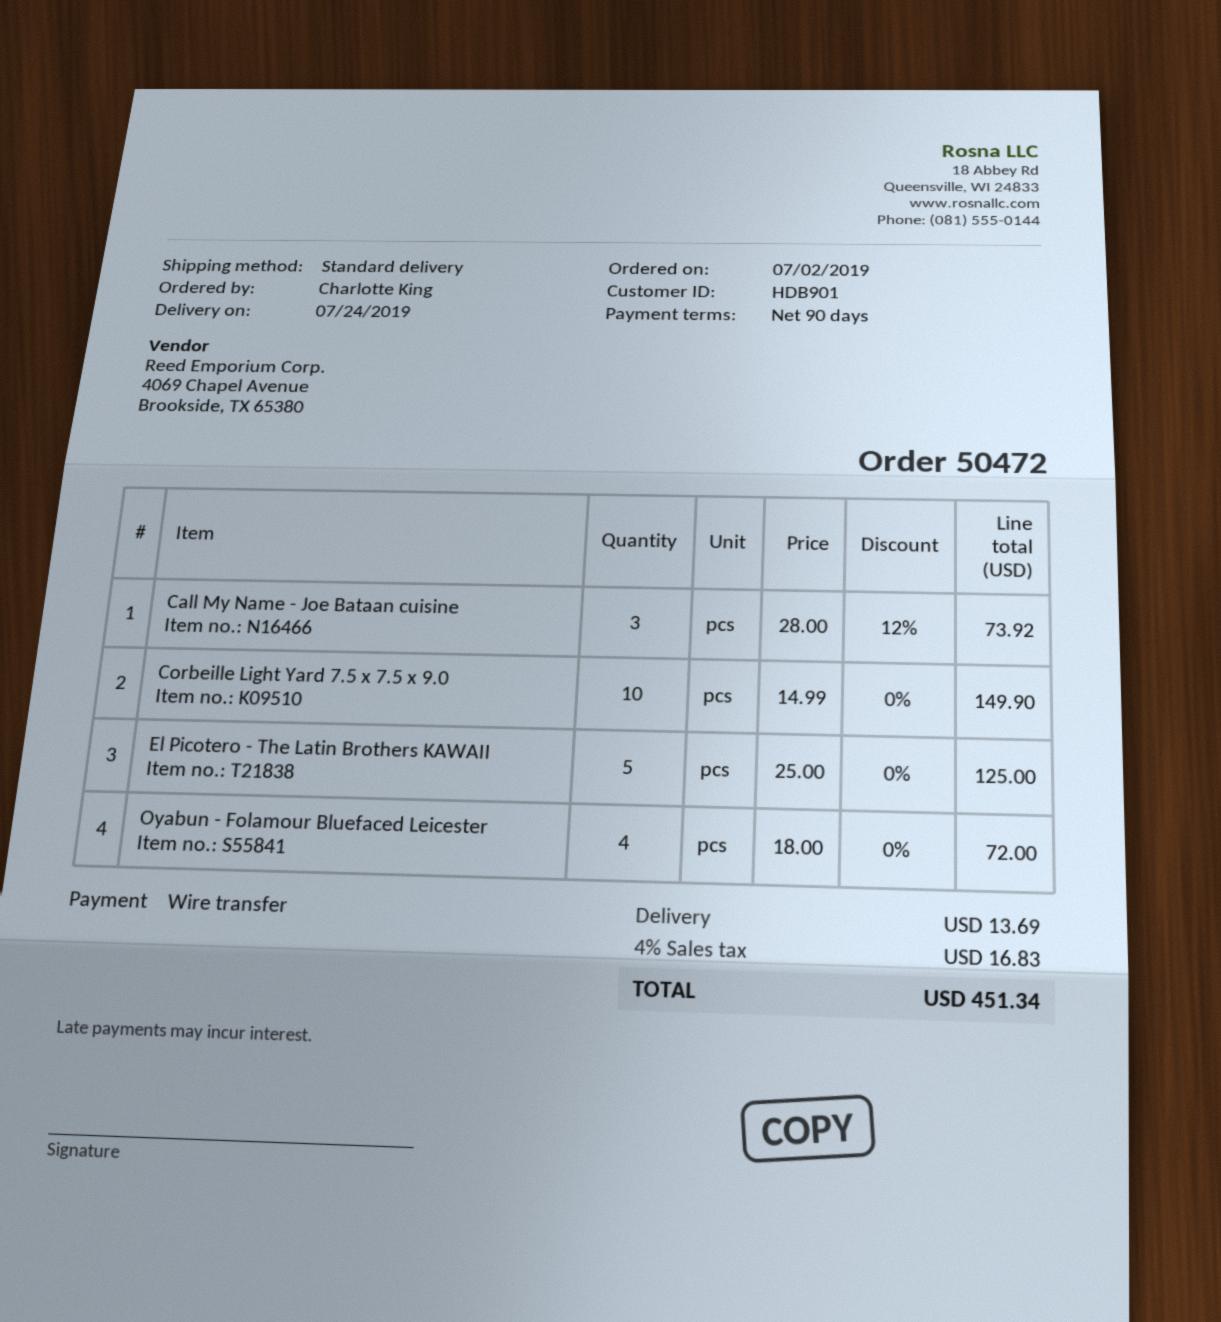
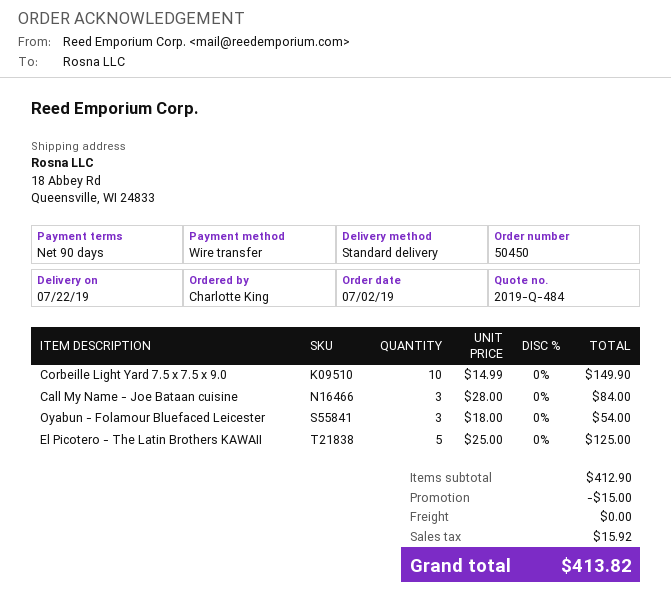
order number: 50472 -> 50450
delivery date: 2019-07-24 -> 2019-07-22
Call My Name - Joe Bataan cuisine: 3 x 28.00 - 12% = 73.92 -> 3 x 28.00 = 84.00
Oyabun - Folamour Bluefaced Leicester: 4 x 18.00 = 72.00 -> 3 x 18.00 = 54.00
discount: none -> 15.00
shipping: 13.69 -> 0.00
tax: 16.83 -> 15.92
total: 451.34 -> 413.82

